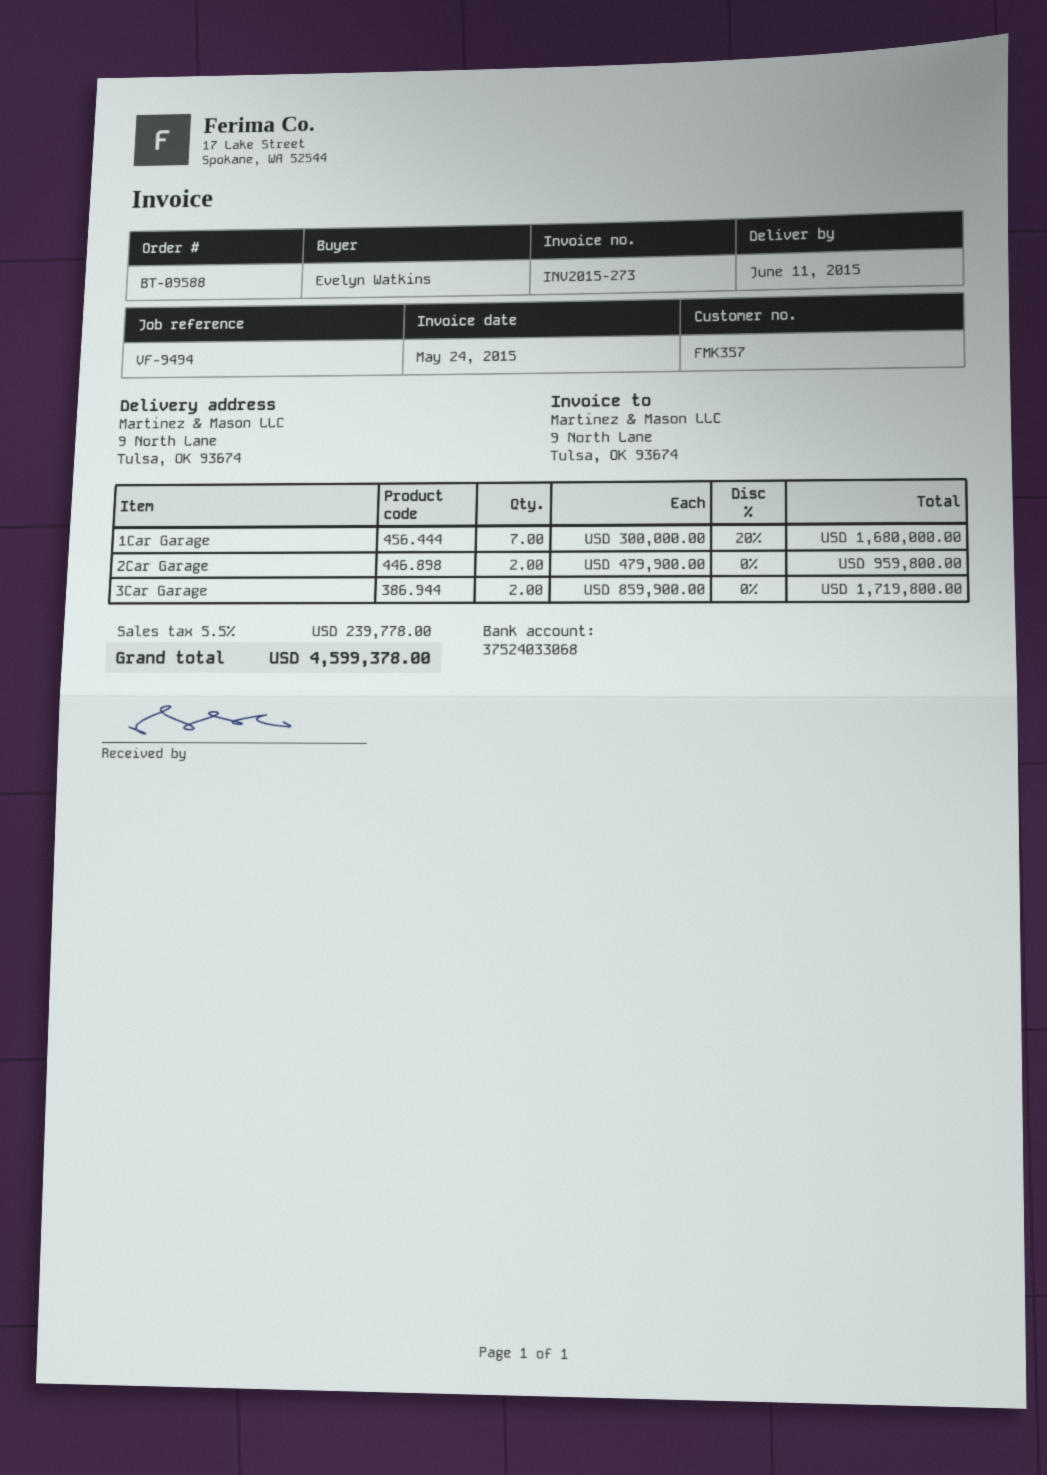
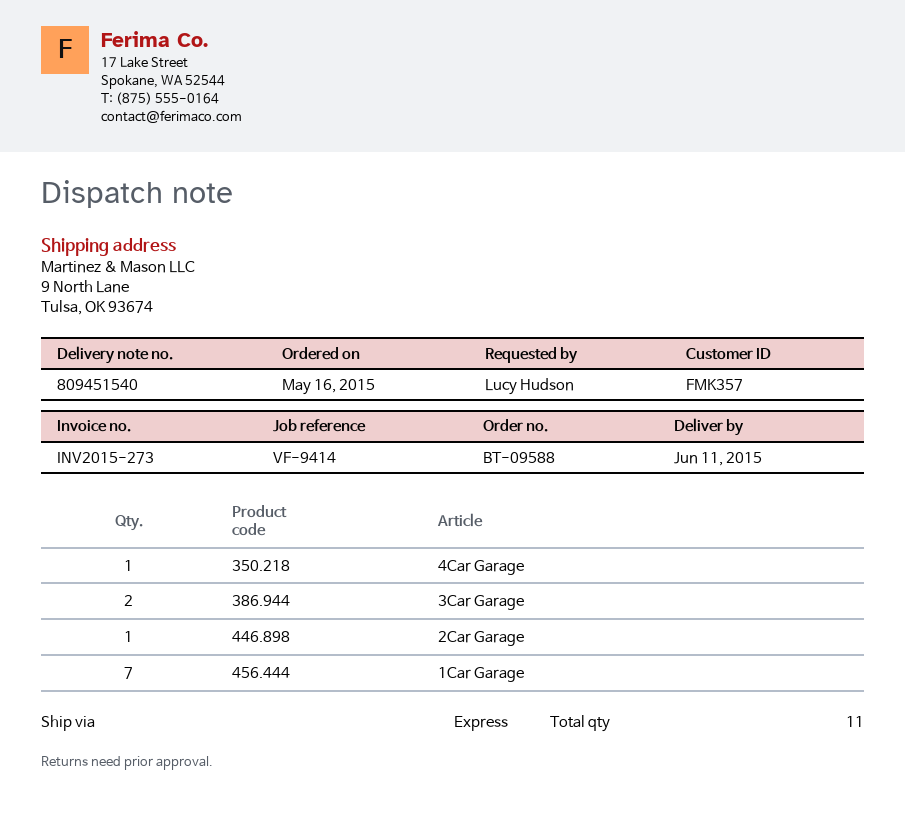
reference: VF-9494 -> VF-9414
ordered by: Evelyn Watkins -> Lucy Hudson
2Car Garage: 2 -> 1
4Car Garage: none -> 1

